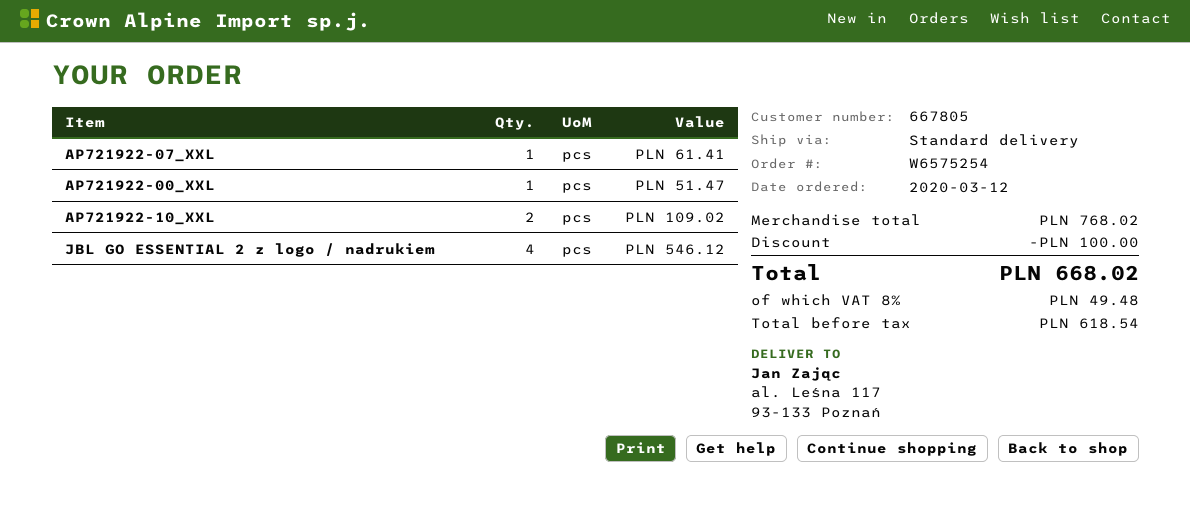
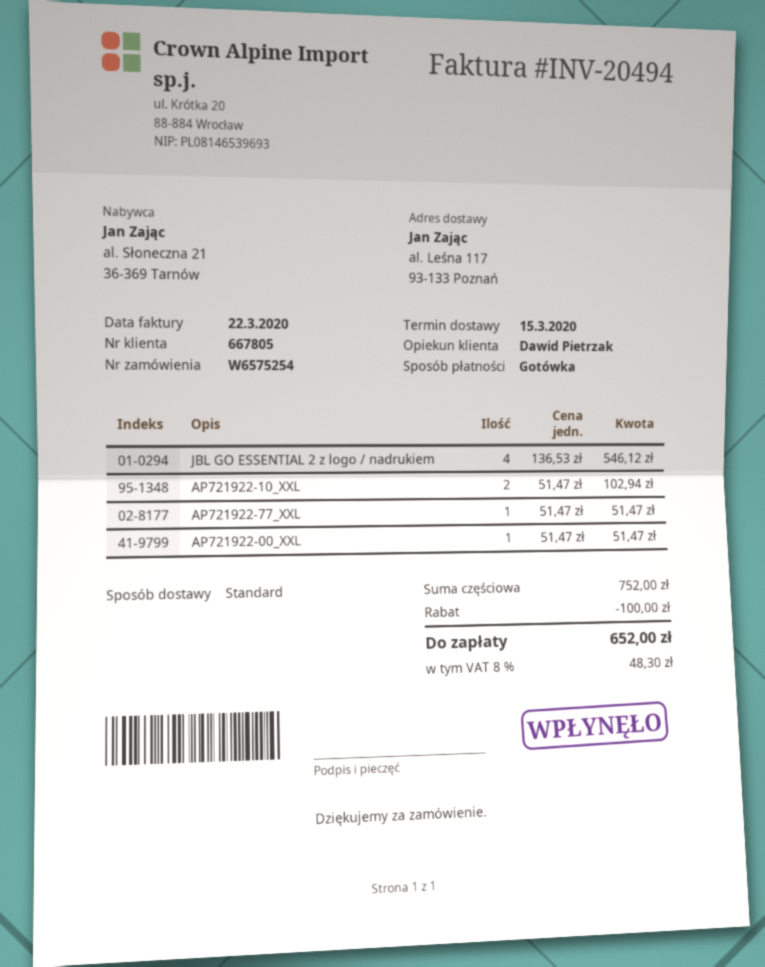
AP721922-07_XXL: 1 for 61.41 -> none
AP721922-10_XXL: 2 for 109.02 -> 2 for 102.94
AP721922-77_XXL: none -> 1 for 51.47
subtotal: 768.02 -> 752.00
tax: 8% = 49.48 -> 8% = 48.30
total: 668.02 -> 652.00

